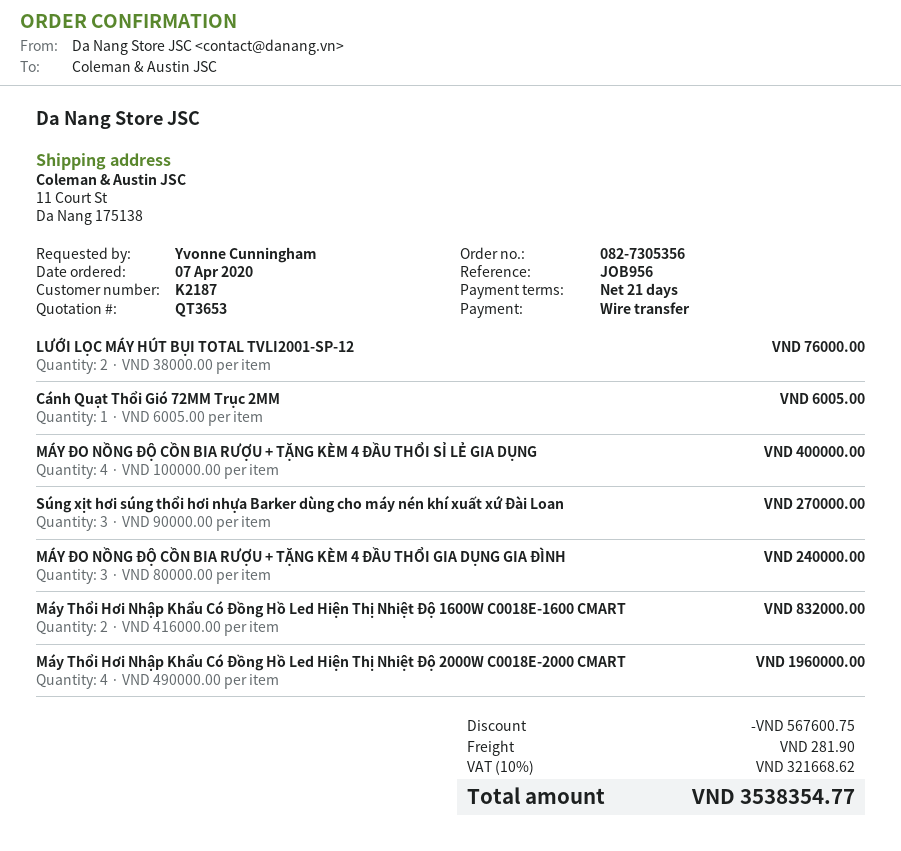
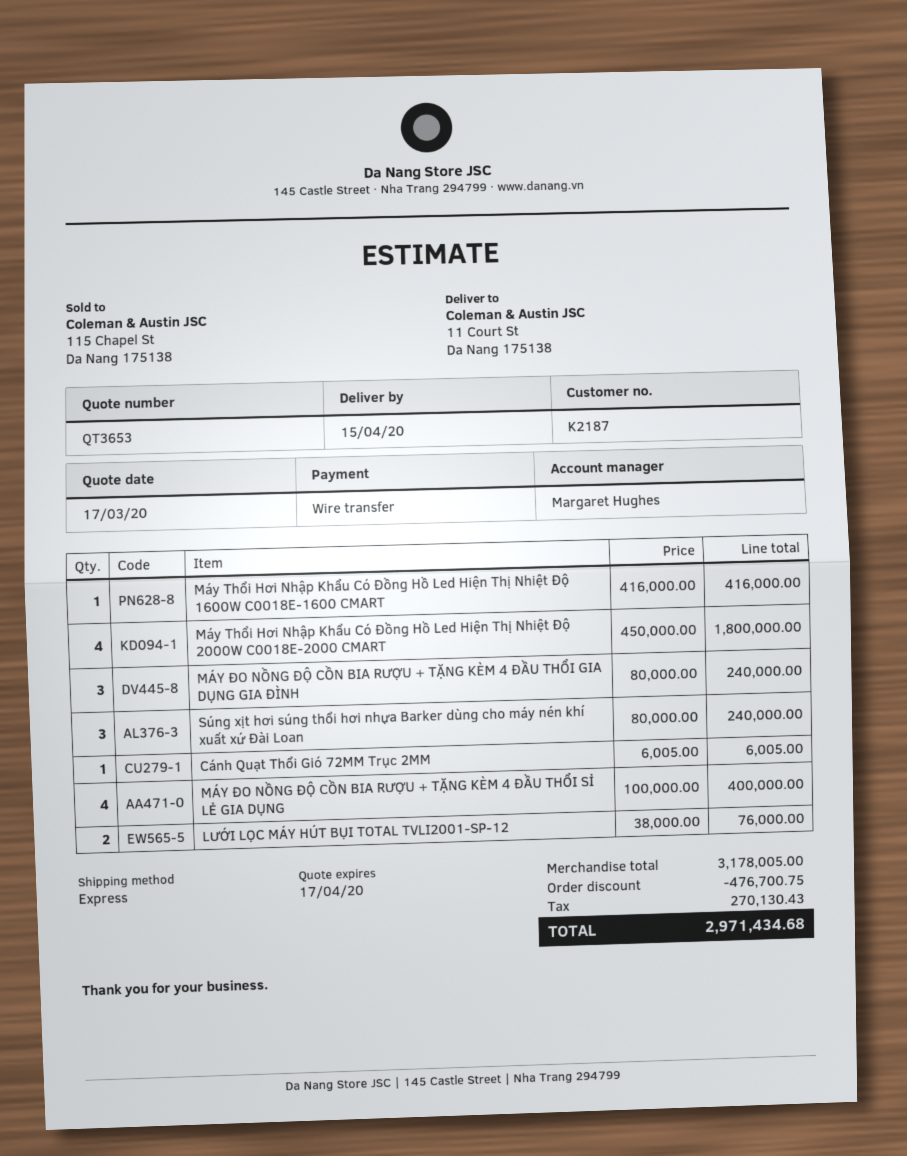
Súng xịt hơi súng thổi hơi nhựa Barker dùng cho máy nén khí xuất xứ Đài Loan: 3 x 90000.00 = 270000.00 -> 3 x 80000.00 = 240000.00
Máy Thổi Hơi Nhập Khẩu Có Đồng Hồ Led Hiện Thị Nhiệt Độ 1600W C0018E-1600 CMART: 2 x 416000.00 = 832000.00 -> 1 x 416000.00 = 416000.00
Máy Thổi Hơi Nhập Khẩu Có Đồng Hồ Led Hiện Thị Nhiệt Độ 2000W C0018E-2000 CMART: 4 x 490000.00 = 1960000.00 -> 4 x 450000.00 = 1800000.00
discount: 567600.75 -> 476700.75
shipping: 281.90 -> none
tax: 321668.62 -> 270130.43
total: 3538354.77 -> 2971434.68

